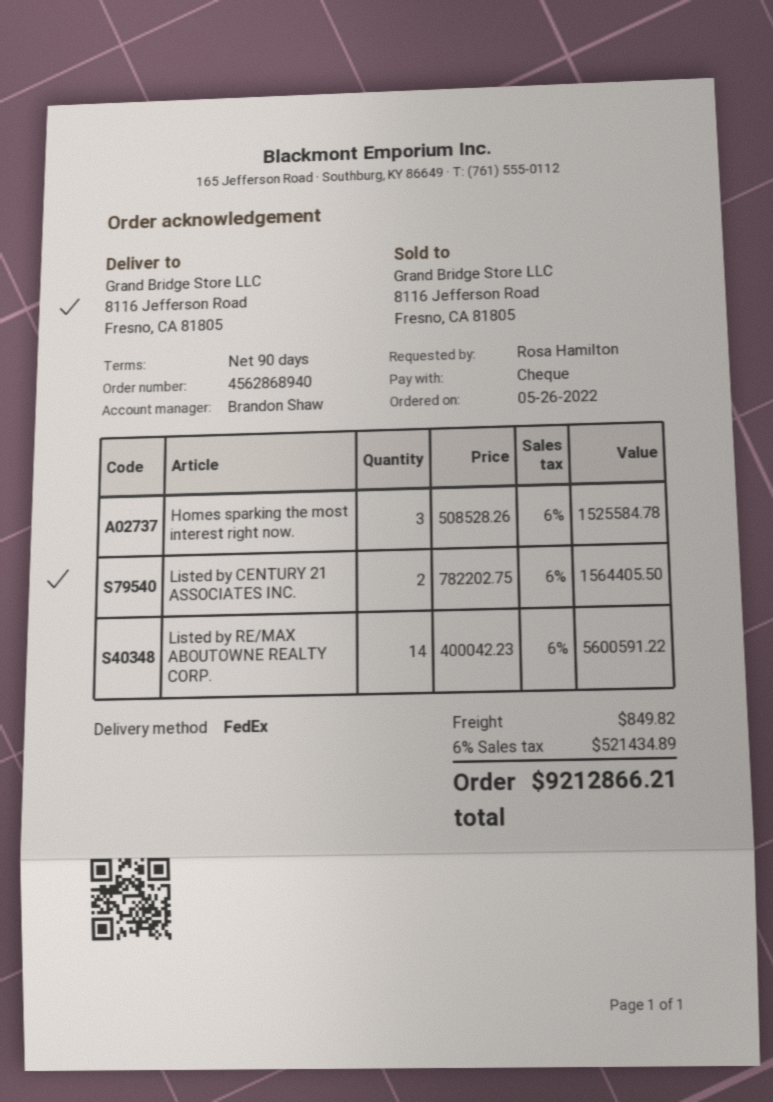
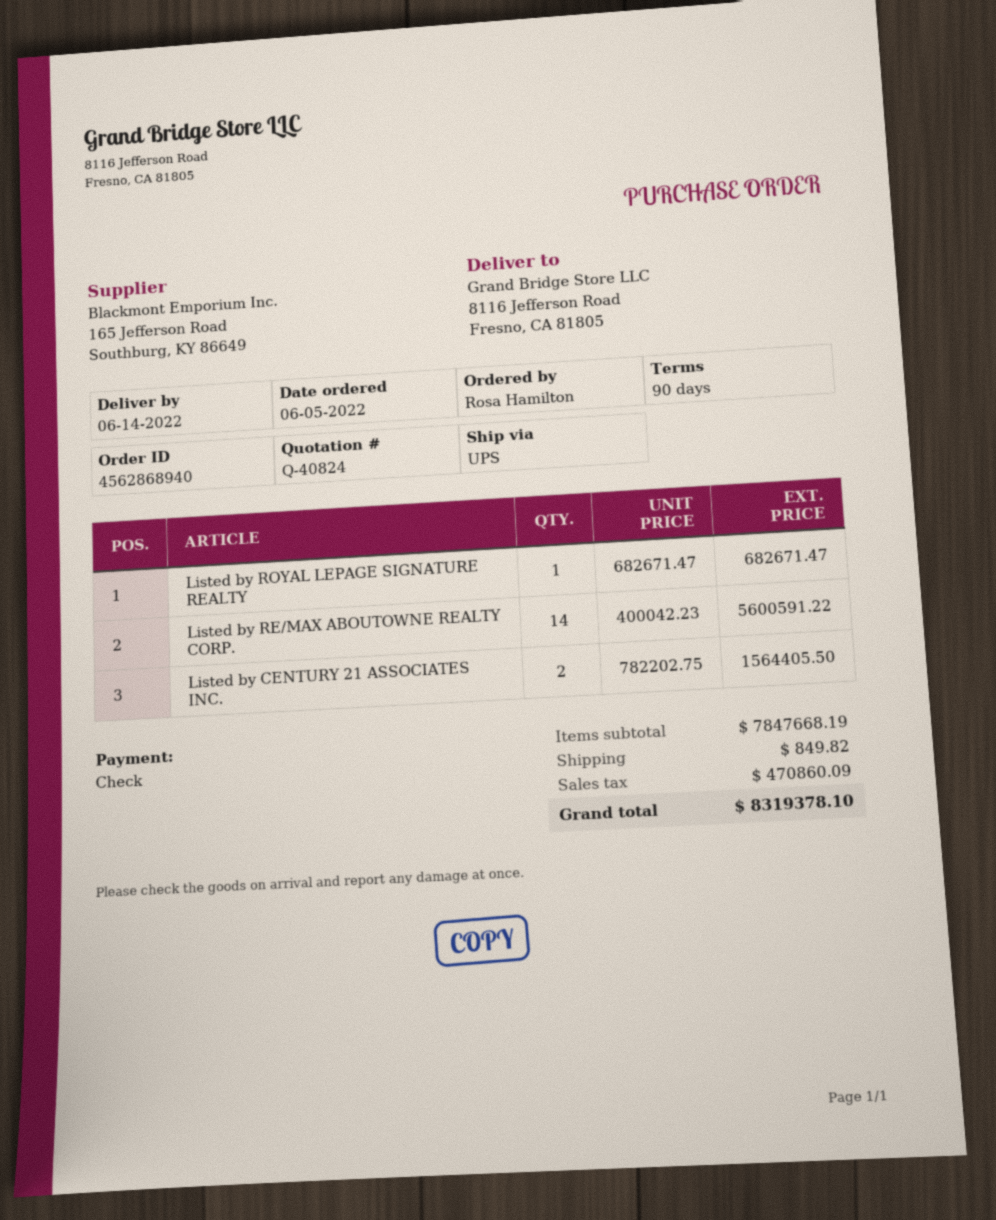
order date: 2022-05-26 -> 2022-06-05
shipping method: FedEx -> UPS
Homes sparking the most interest right now.: 3 x 508528.26 = 1525584.78 -> none
Listed by ROYAL LEPAGE SIGNATURE REALTY: none -> 1 x 682671.47 = 682671.47
tax: 521434.89 -> 470860.09
total: 9212866.21 -> 8319378.10

